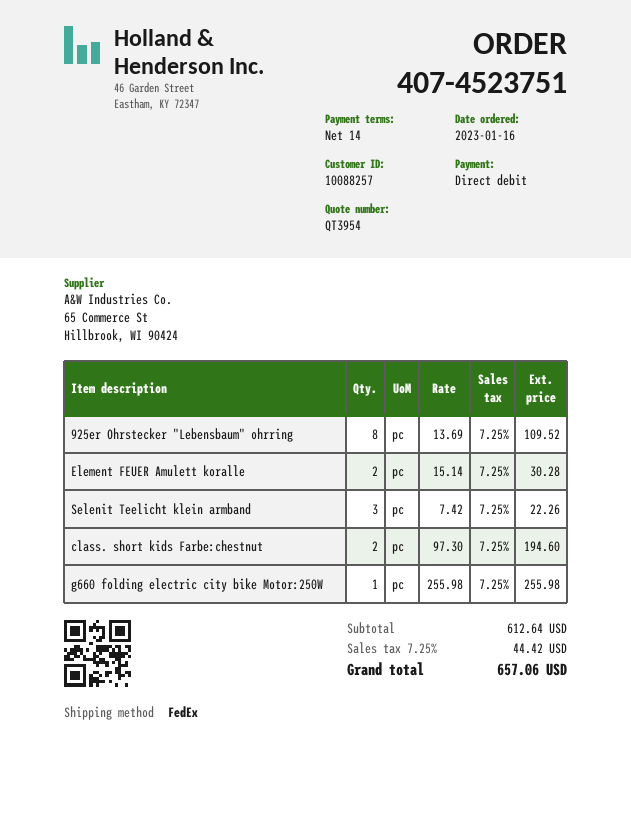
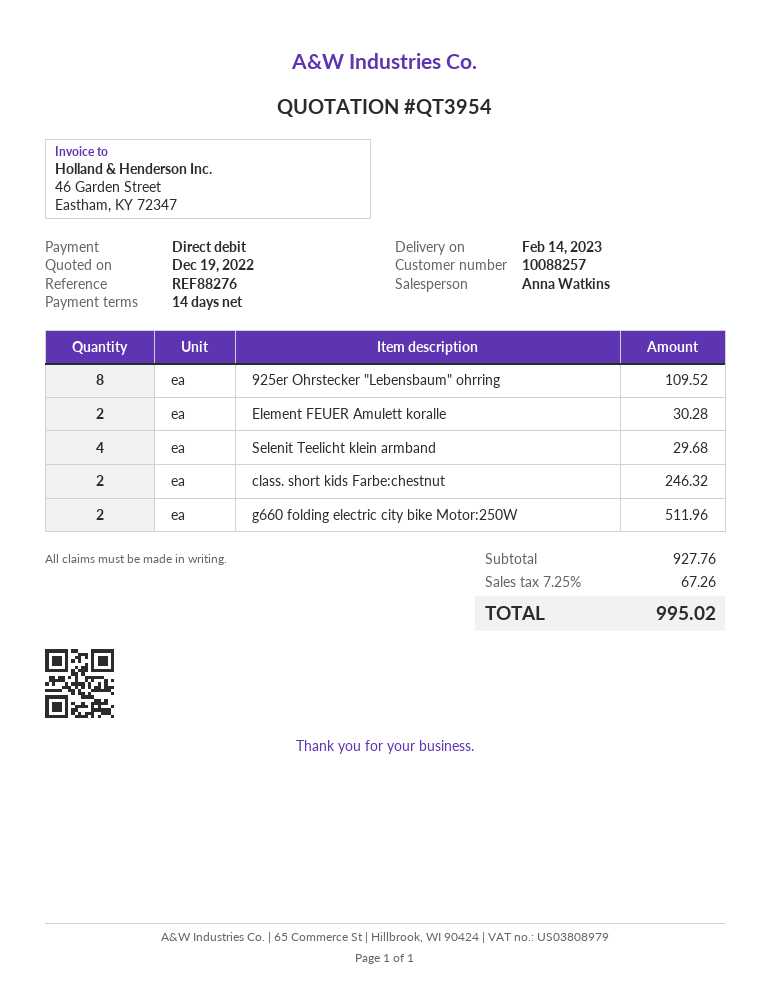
Selenit Teelicht klein armband: 3 for 22.26 -> 4 for 29.68
class. short kids Farbe:chestnut: 2 for 194.60 -> 2 for 246.32
g660 folding electric city bike Motor:250W: 1 for 255.98 -> 2 for 511.96
subtotal: 612.64 -> 927.76
tax: 7.25% = 44.42 -> 7.25% = 67.26
total: 657.06 -> 995.02

